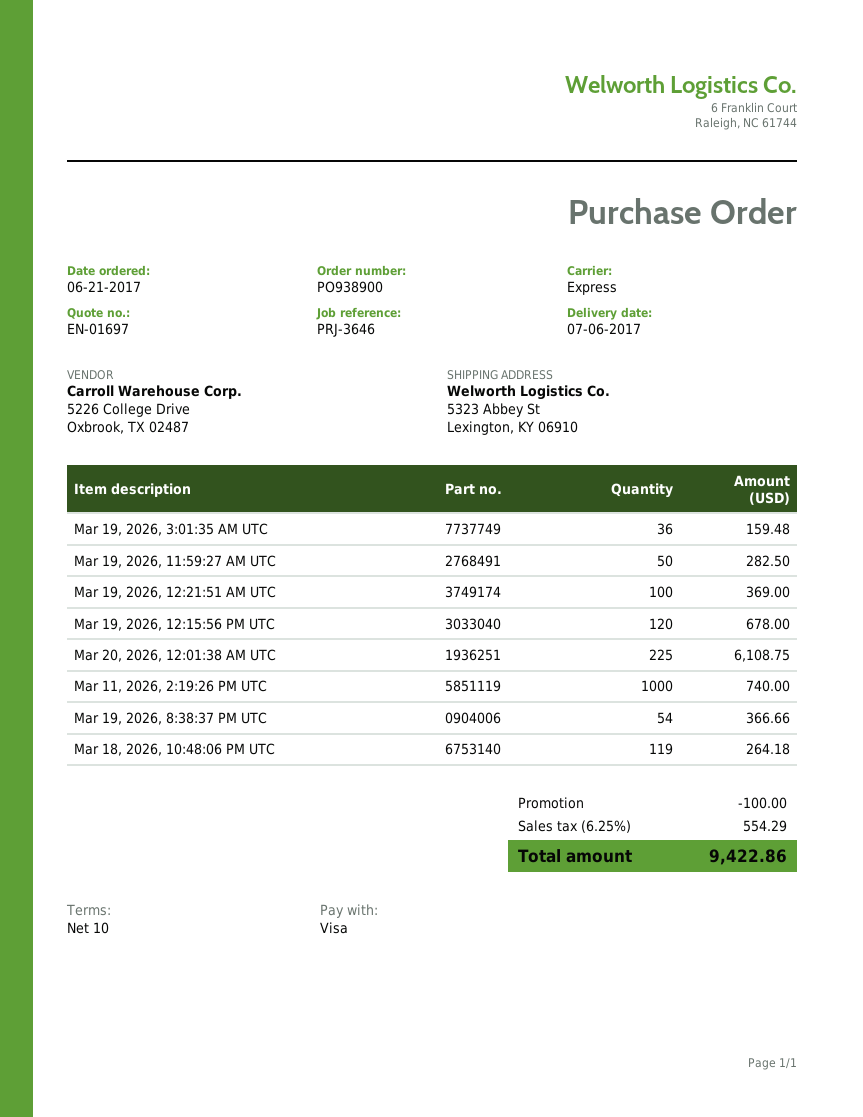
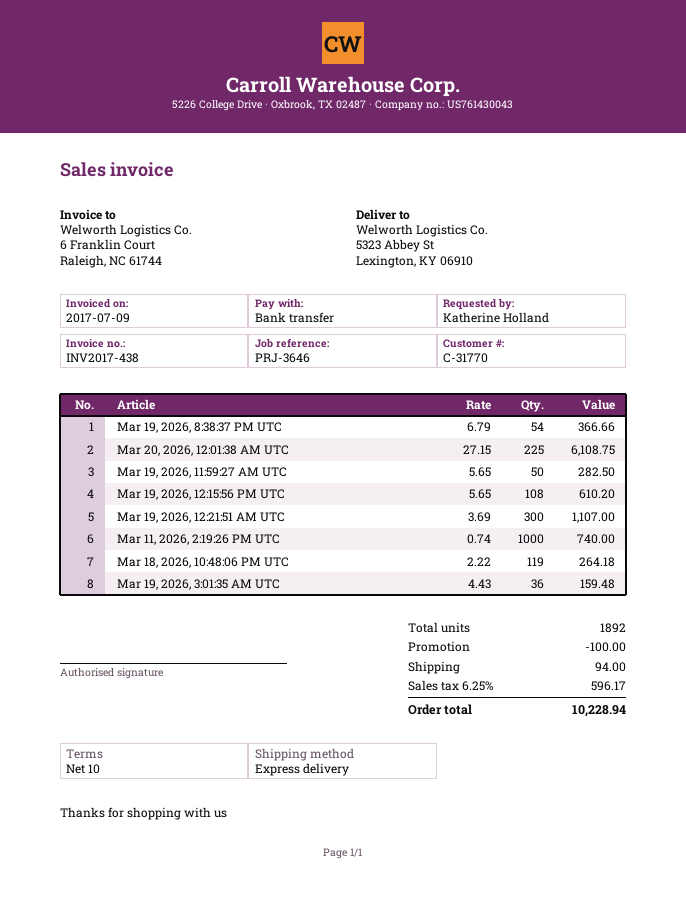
payment method: Visa -> bank transfer
Mar 19, 2026, 12:21:51 AM UTC: 100 for 369.00 -> 300 for 1107.00
Mar 19, 2026, 12:15:56 PM UTC: 120 for 678.00 -> 108 for 610.20
shipping: none -> 94.00
tax: 6.25% = 554.29 -> 6.25% = 596.17
total: 9422.86 -> 10228.94

